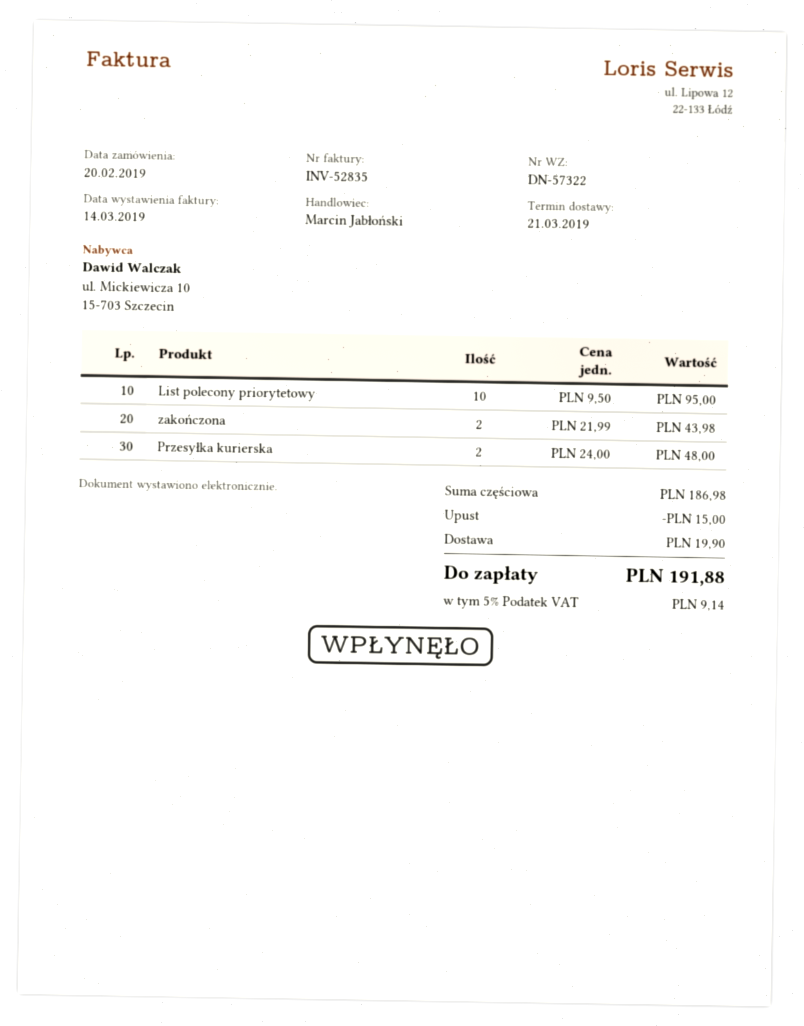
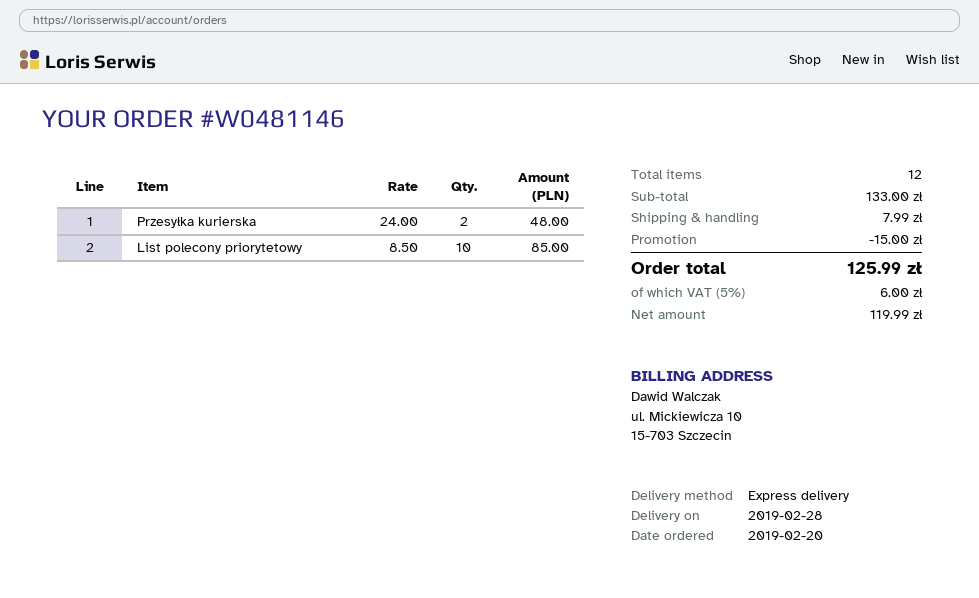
delivery date: 2019-03-21 -> 2019-02-28
List polecony priorytetowy: 10 x 9.50 = 95.00 -> 10 x 8.50 = 85.00
zakończona: 2 x 21.99 = 43.98 -> none
subtotal: 186.98 -> 133.00
shipping: 19.90 -> 7.99
tax: 5% = 9.14 -> 5% = 6.00
total: 191.88 -> 125.99

